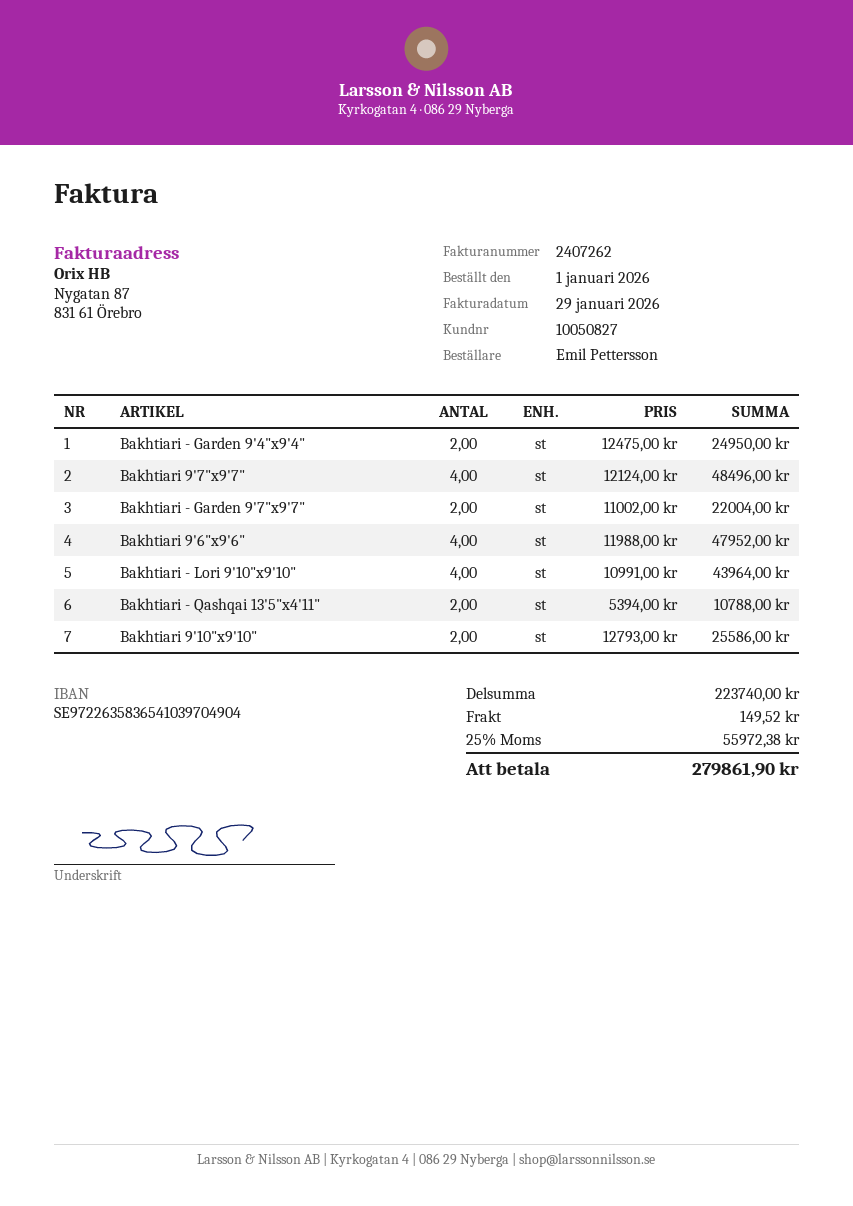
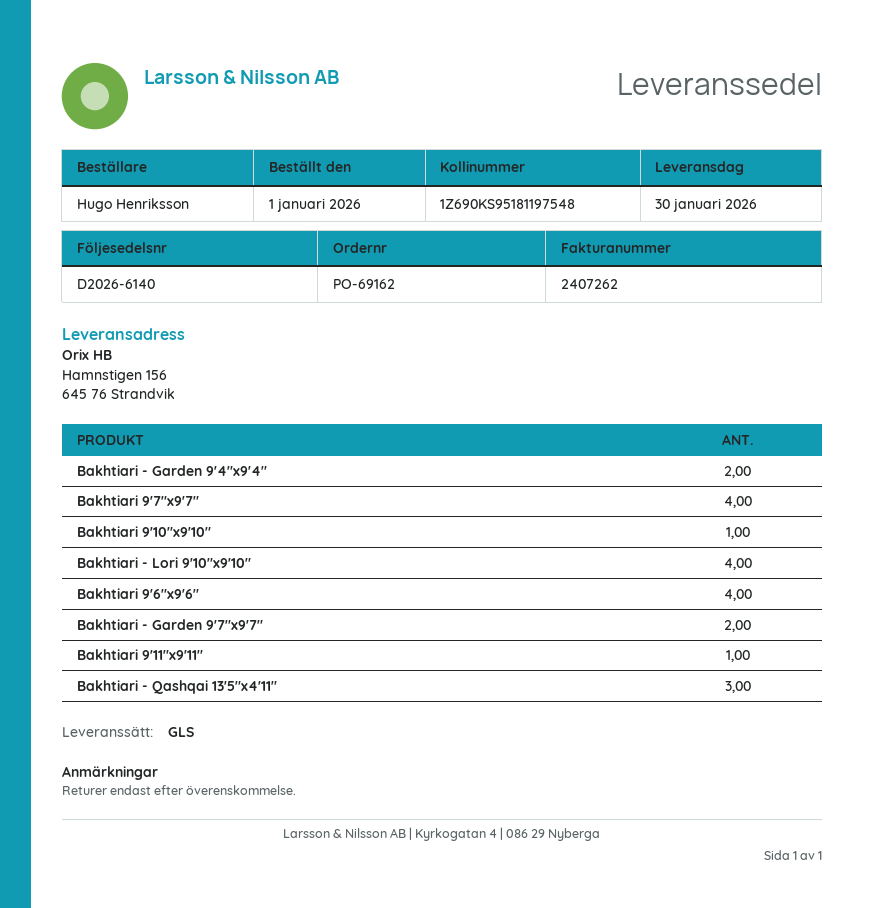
ordered by: Emil Pettersson -> Hugo Henriksson
Bakhtiari - Qashqai 13'5"x4'11": 2 -> 3
Bakhtiari 9'10"x9'10": 2 -> 1
Bakhtiari 9'11"x9'11": none -> 1

